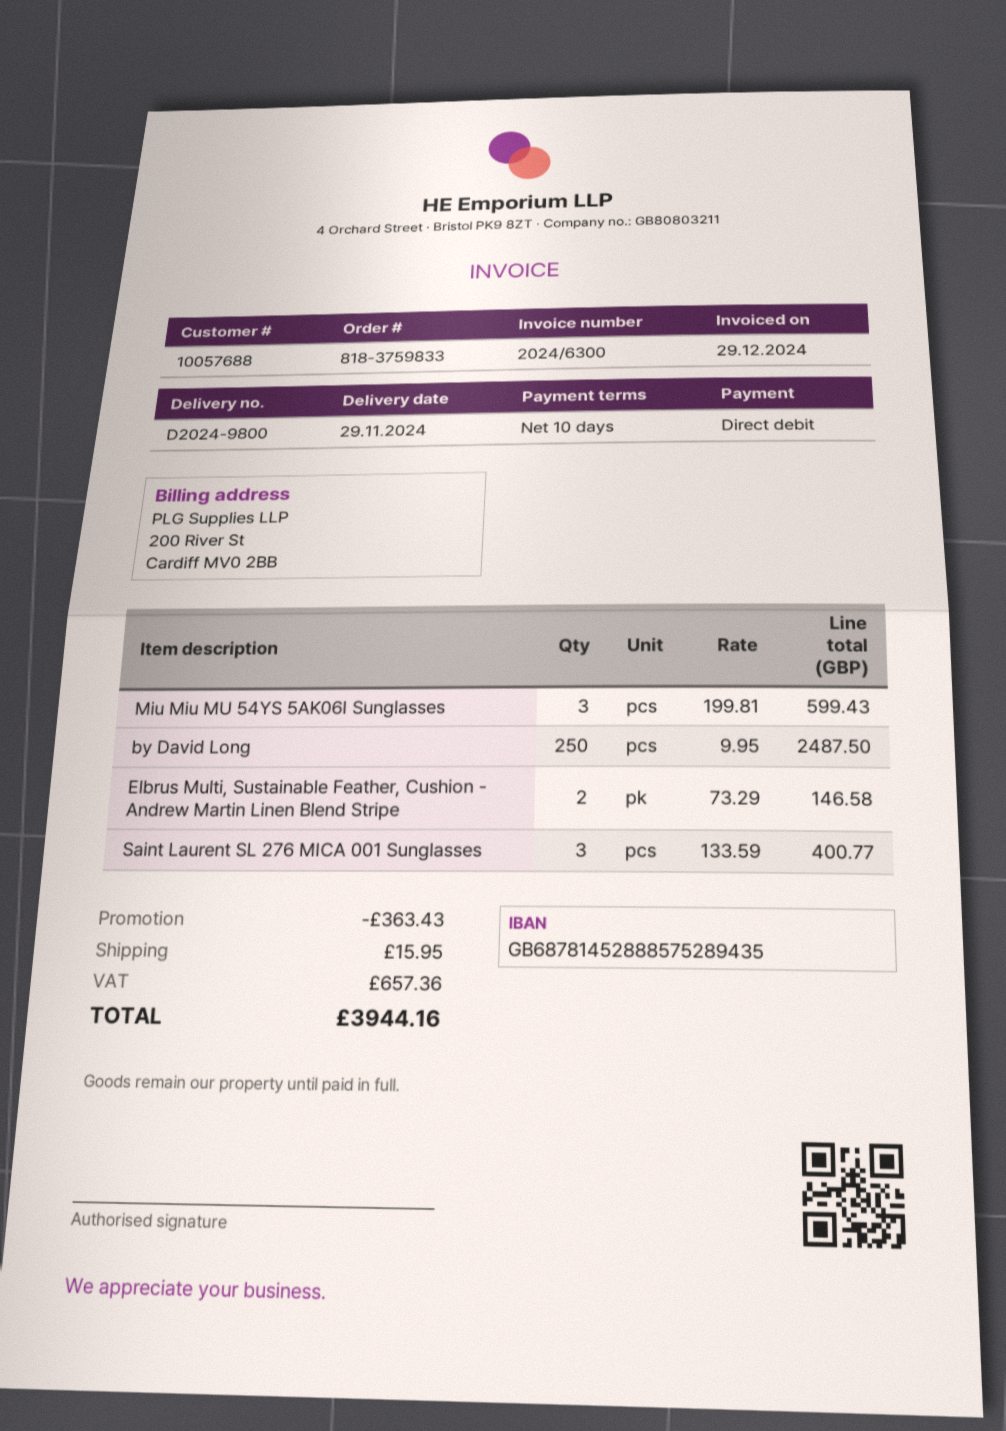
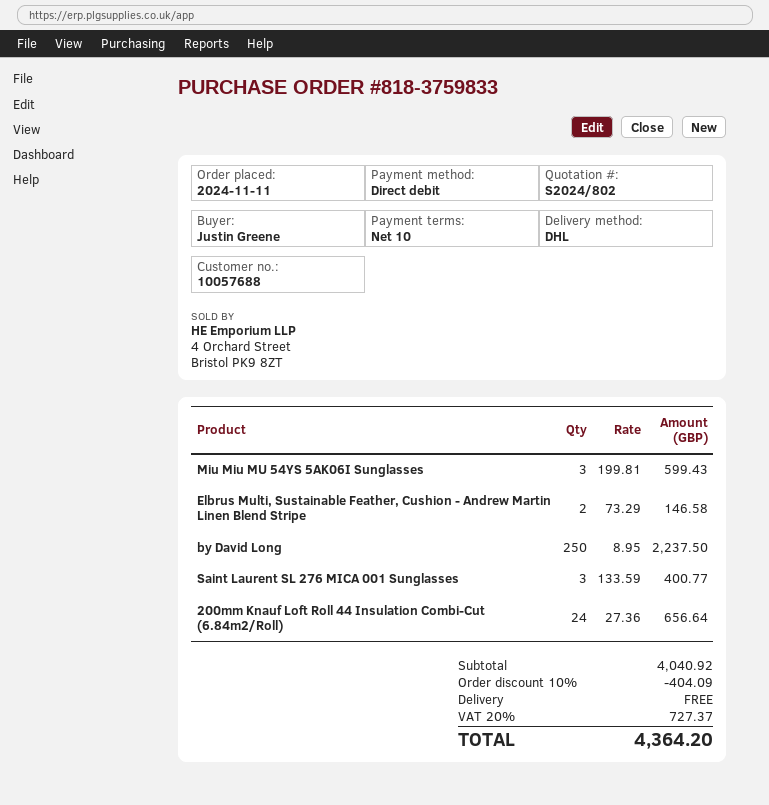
by David Long: 250 x 9.95 = 2487.50 -> 250 x 8.95 = 2237.50
200mm Knauf Loft Roll 44 Insulation Combi-Cut (6.84m2/Roll): none -> 24 x 27.36 = 656.64
discount: 363.43 -> 404.09
shipping: 15.95 -> 0.00
tax: 657.36 -> 727.37
total: 3944.16 -> 4364.20

